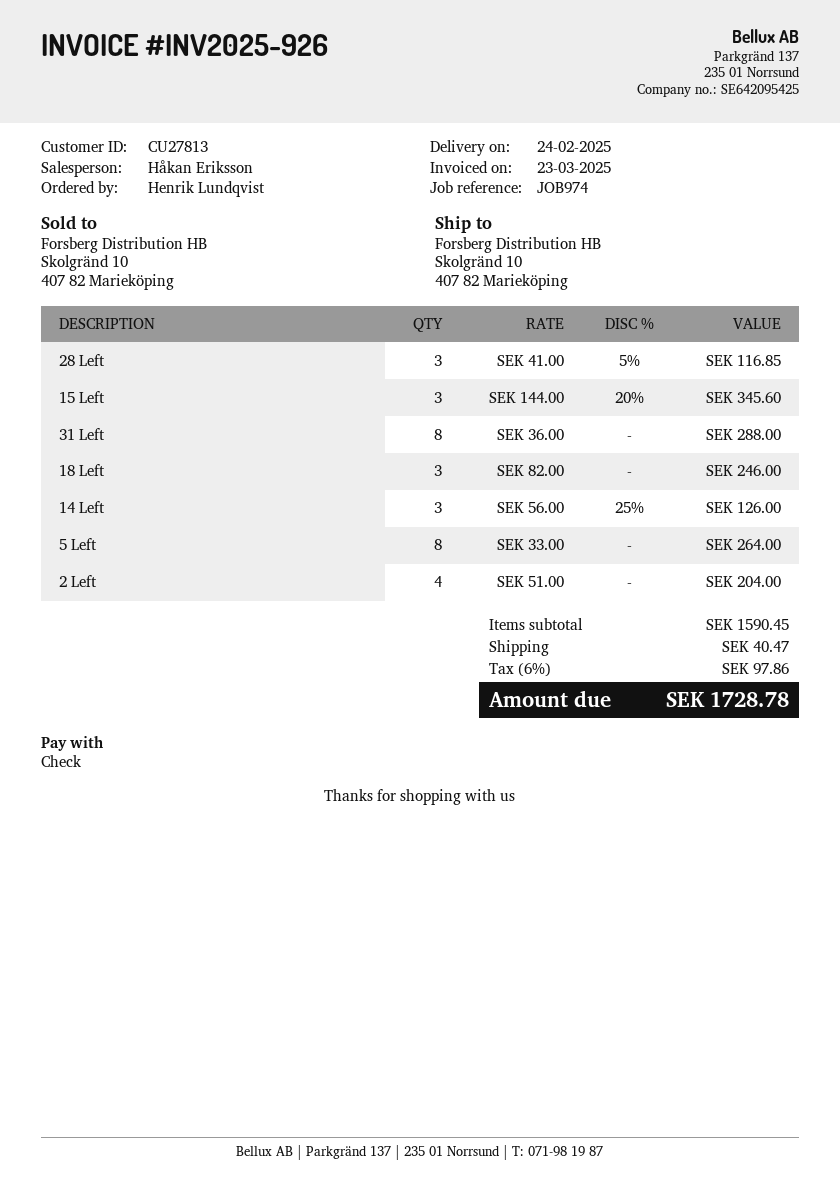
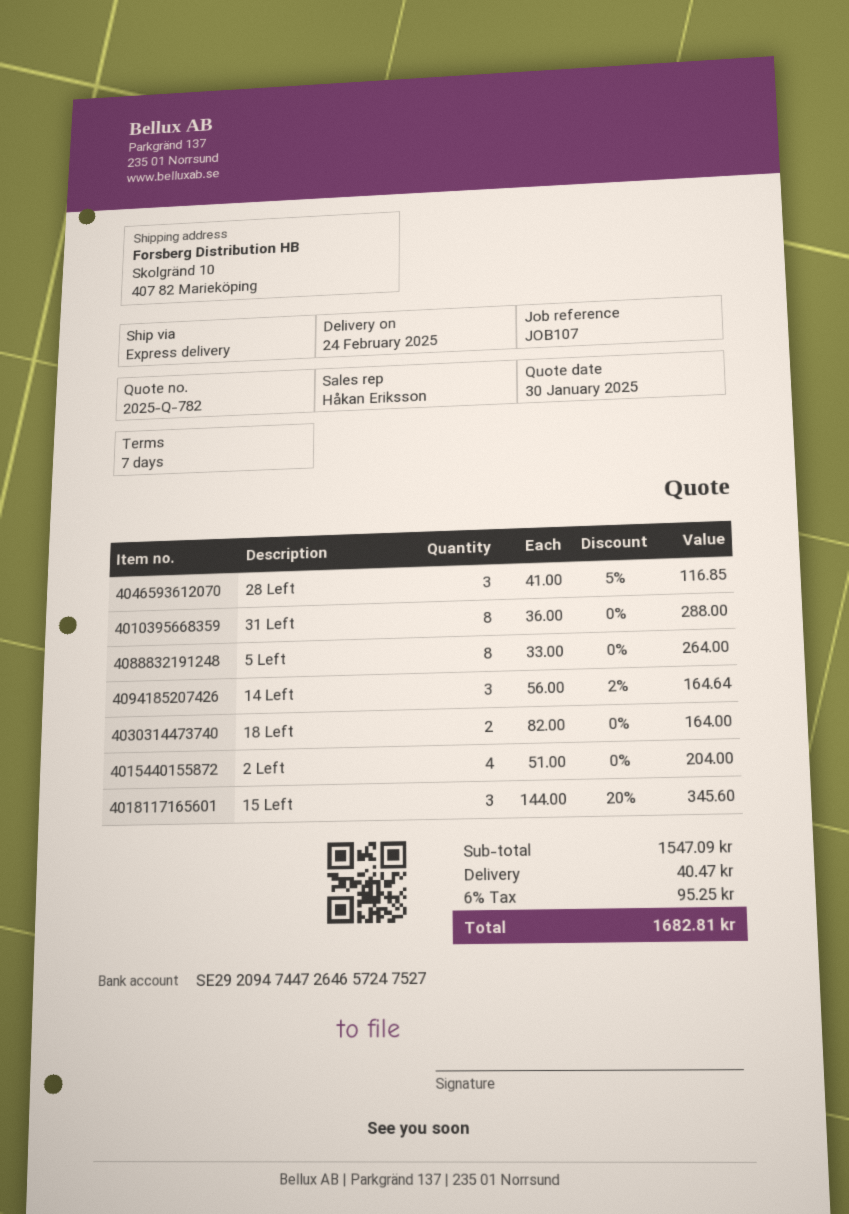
reference: JOB974 -> JOB107
18 Left: 3 x 82.00 = 246.00 -> 2 x 82.00 = 164.00
14 Left: 3 x 56.00 - 25% = 126.00 -> 3 x 56.00 - 2% = 164.64
subtotal: 1590.45 -> 1547.09
tax: 6% = 97.86 -> 6% = 95.25
total: 1728.78 -> 1682.81

